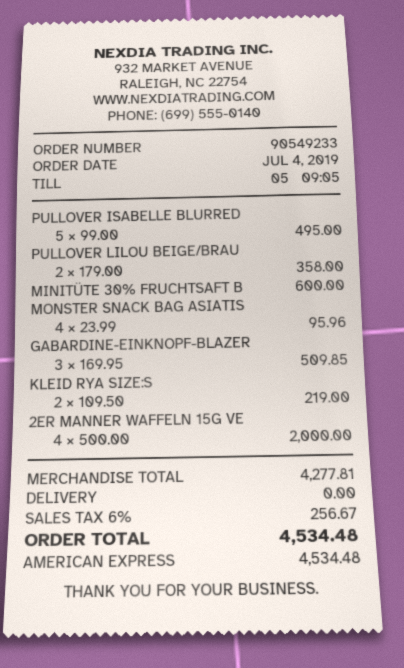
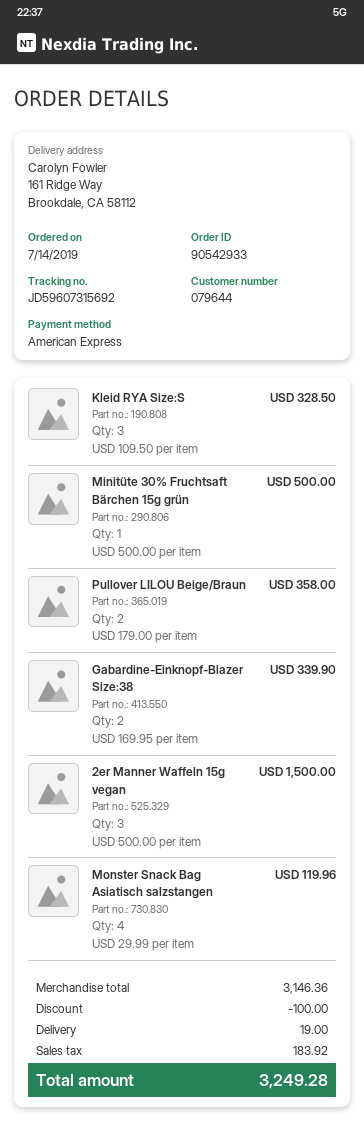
order number: 90549233 -> 90542933
order date: 2019-07-04 -> 2019-07-14
PULLOVER ISABELLE BLURRED: 5 x 99.00 = 495.00 -> none
MINITÜTE 30% FRUCHTSAFT B: 1 x 600.00 = 600.00 -> 1 x 500.00 = 500.00
MONSTER SNACK BAG ASIATIS: 4 x 23.99 = 95.96 -> 4 x 29.99 = 119.96
GABARDINE-EINKNOPF-BLAZER: 3 x 169.95 = 509.85 -> 2 x 169.95 = 339.90
KLEID RYA SIZE:S: 2 x 109.50 = 219.00 -> 3 x 109.50 = 328.50
2ER MANNER WAFFELN 15G VE: 4 x 500.00 = 2000.00 -> 3 x 500.00 = 1500.00
subtotal: 4277.81 -> 3146.36
discount: none -> 100.00
shipping: 0.00 -> 19.00
tax: 256.67 -> 183.92
total: 4534.48 -> 3249.28

